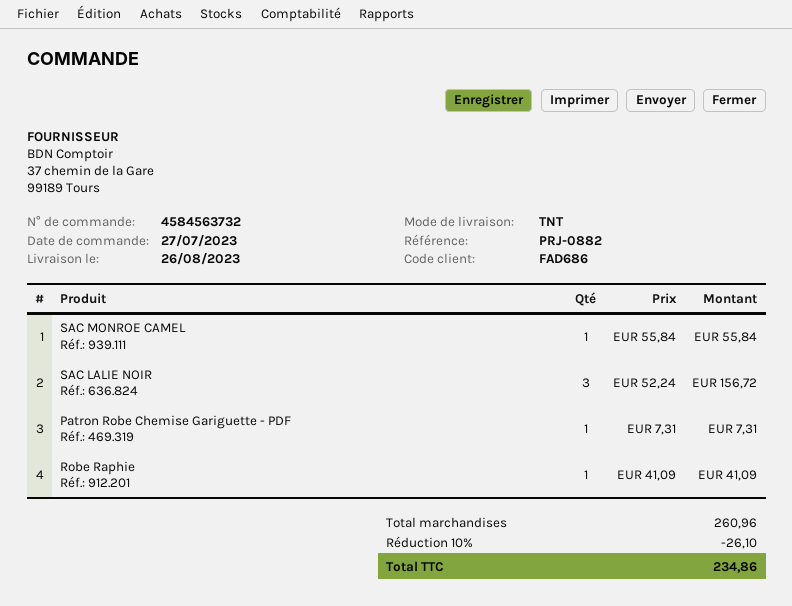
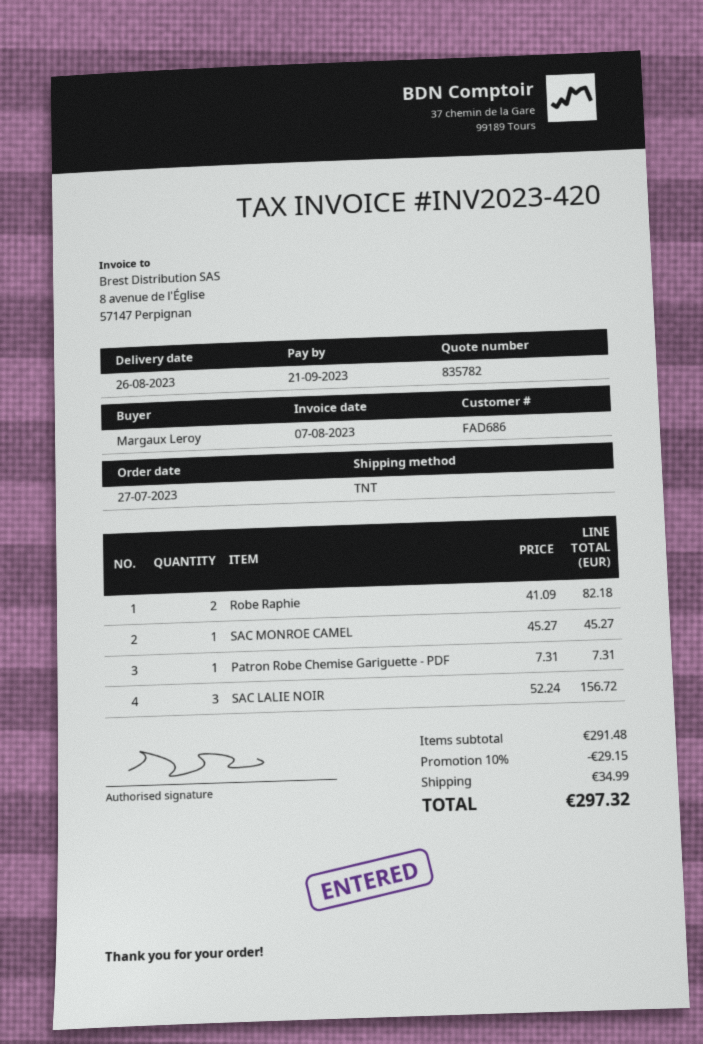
SAC MONROE CAMEL: 1 x 55.84 = 55.84 -> 1 x 45.27 = 45.27
Robe Raphie: 1 x 41.09 = 41.09 -> 2 x 41.09 = 82.18
subtotal: 260.96 -> 291.48
discount: 10% = 26.10 -> 10% = 29.15
shipping: none -> 34.99
total: 234.86 -> 297.32

